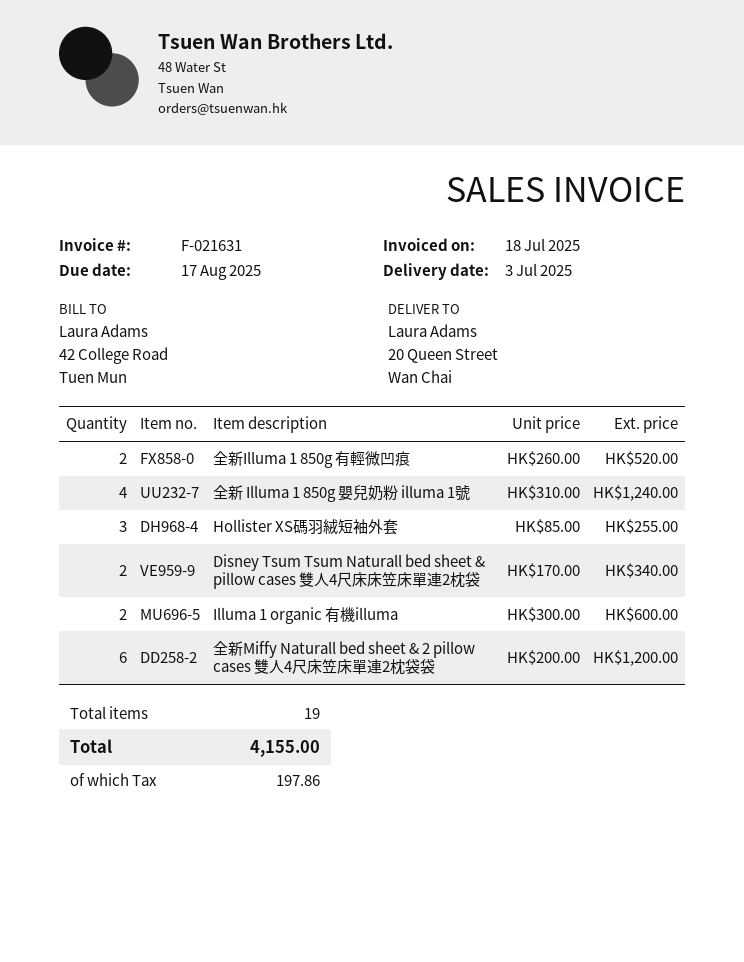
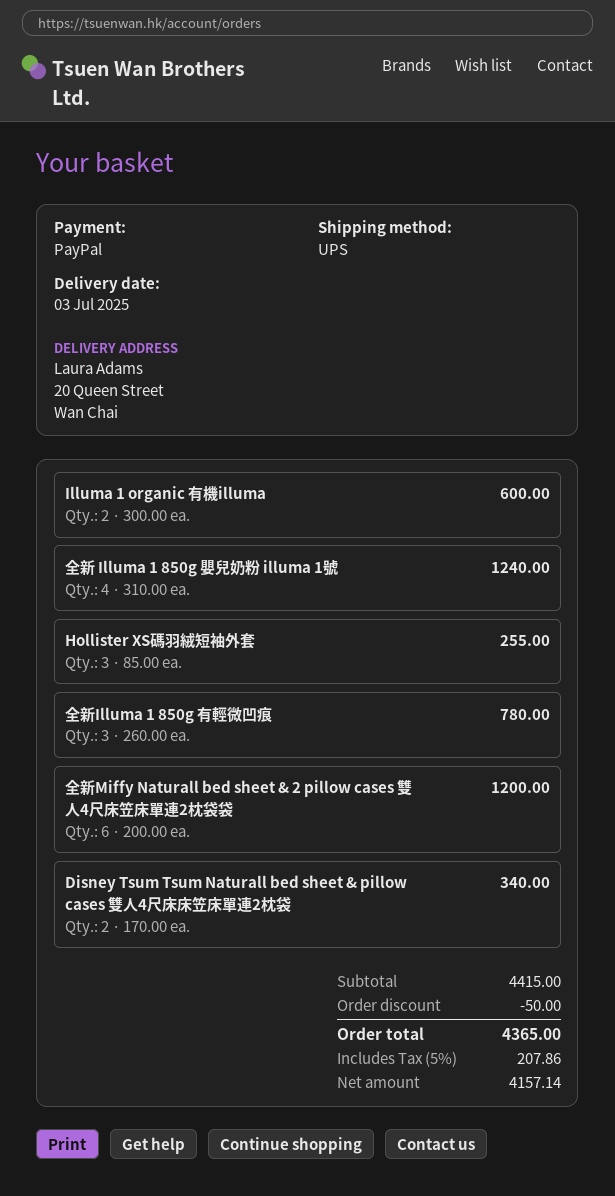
全新Illuma 1 850g 有輕微凹痕: 2 x 260.00 = 520.00 -> 3 x 260.00 = 780.00
discount: none -> 50.00
tax: 197.86 -> 207.86
total: 4155.00 -> 4365.00

